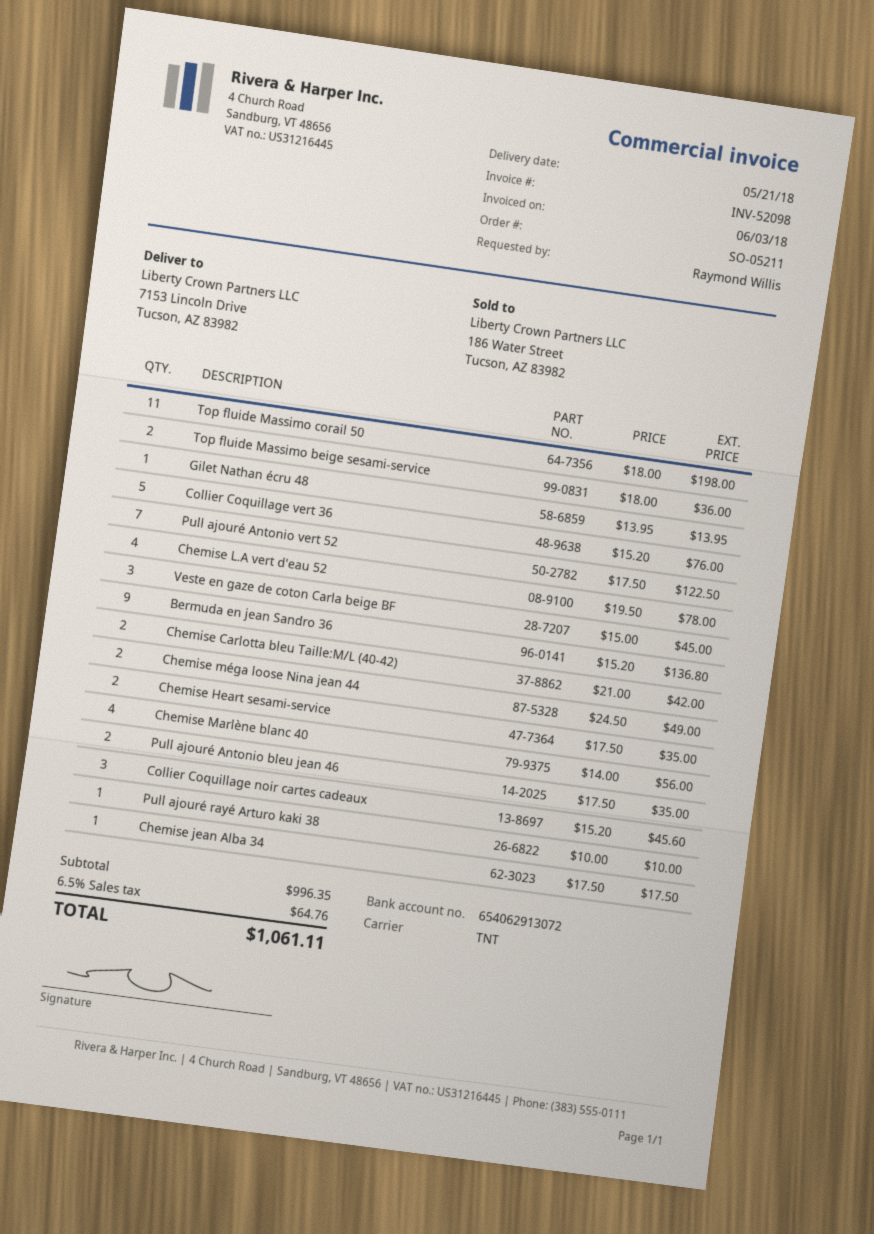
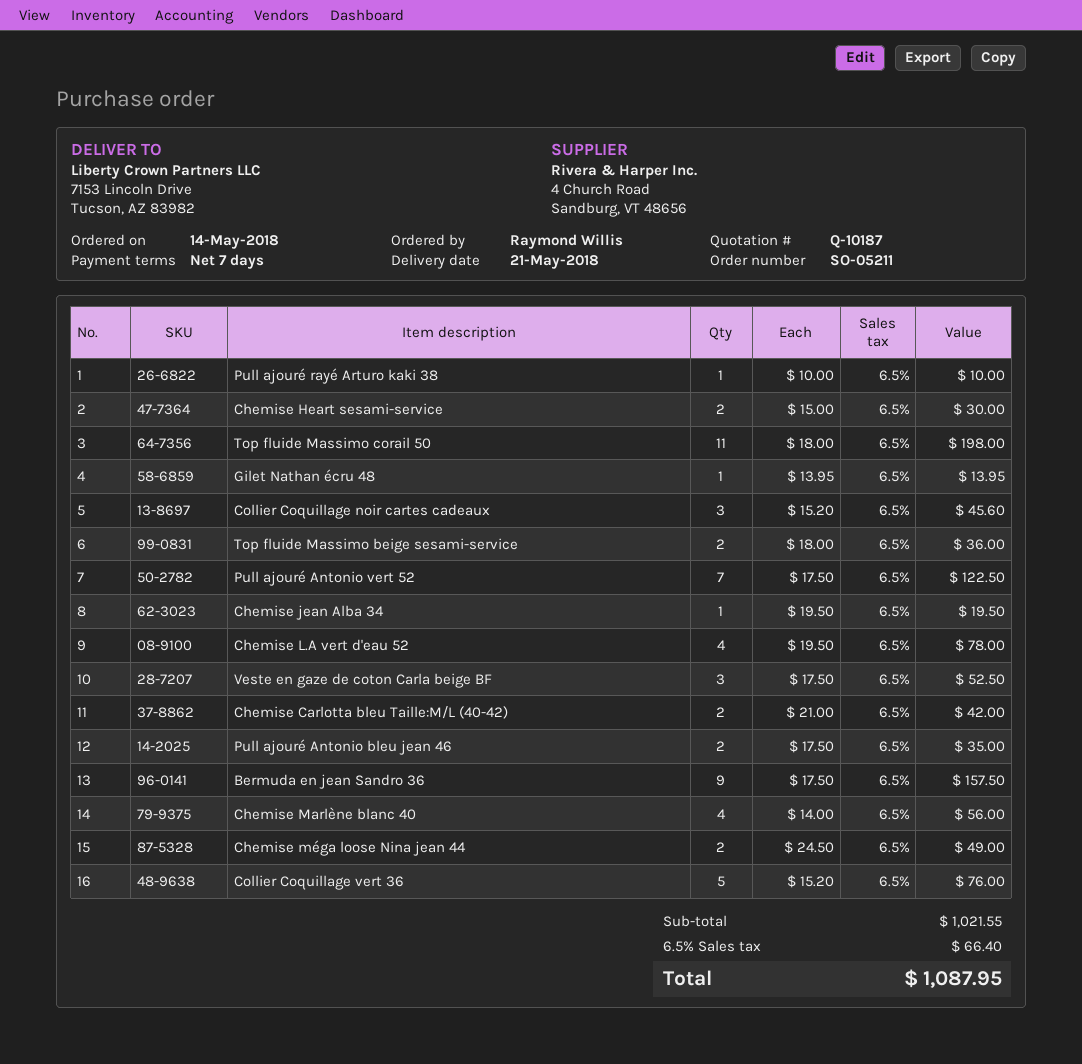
Veste en gaze de coton Carla beige BF: 3 x 15.00 = 45.00 -> 3 x 17.50 = 52.50
Bermuda en jean Sandro 36: 9 x 15.20 = 136.80 -> 9 x 17.50 = 157.50
Chemise Heart sesami-service: 2 x 17.50 = 35.00 -> 2 x 15.00 = 30.00
Chemise jean Alba 34: 1 x 17.50 = 17.50 -> 1 x 19.50 = 19.50
subtotal: 996.35 -> 1021.55
tax: 6.5% = 64.76 -> 6.5% = 66.40
total: 1061.11 -> 1087.95

